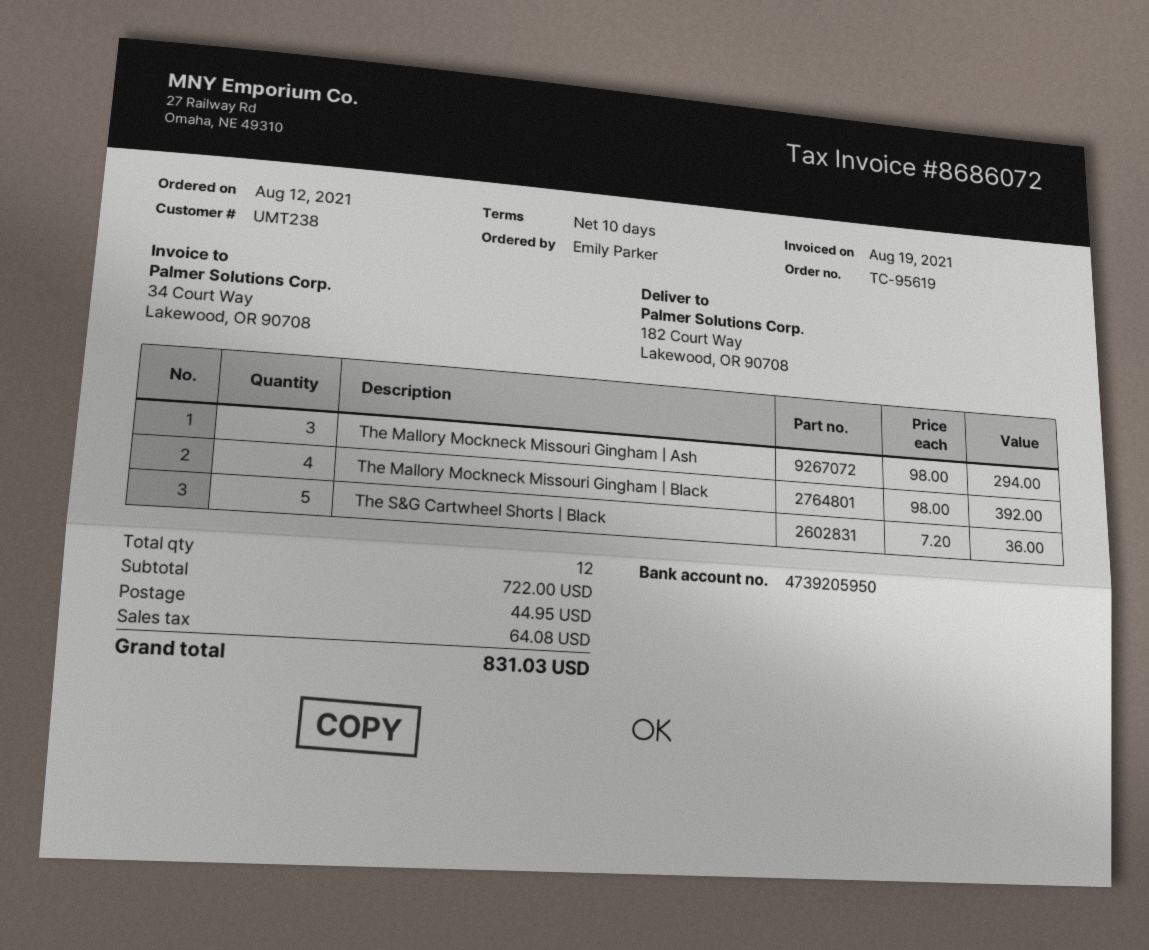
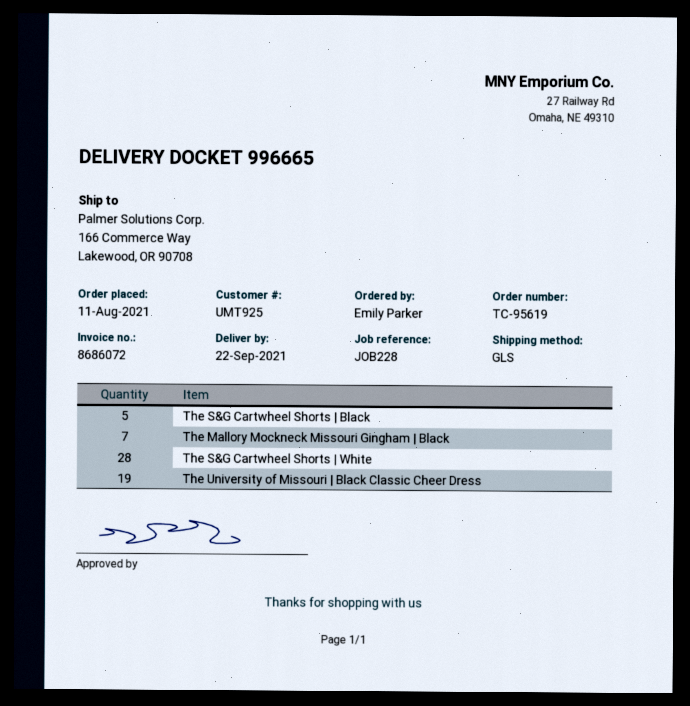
order date: 2021-08-12 -> 2021-08-11
customer number: UMT238 -> UMT925
ship to: 182 Court Way, Lakewood, OR 90708 -> 166 Commerce Way, Lakewood, OR 90708
The Mallory Mockneck Missouri Gingham | Ash: 3 -> none
The Mallory Mockneck Missouri Gingham | Black: 4 -> 7
The S&G Cartwheel Shorts | White: none -> 28
The University of Missouri | Black Classic Cheer Dress: none -> 19

